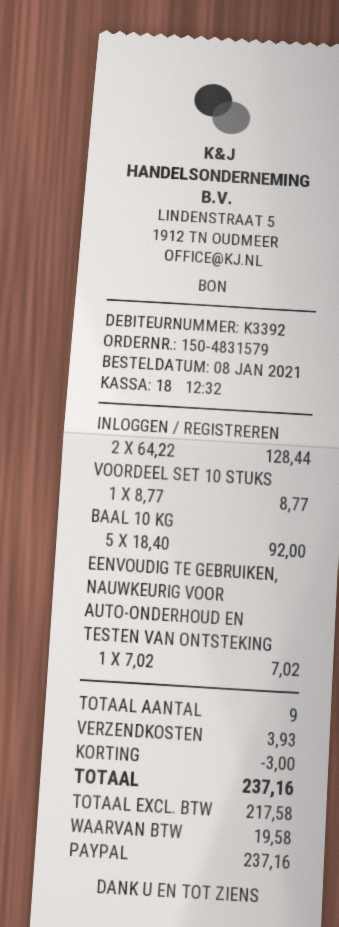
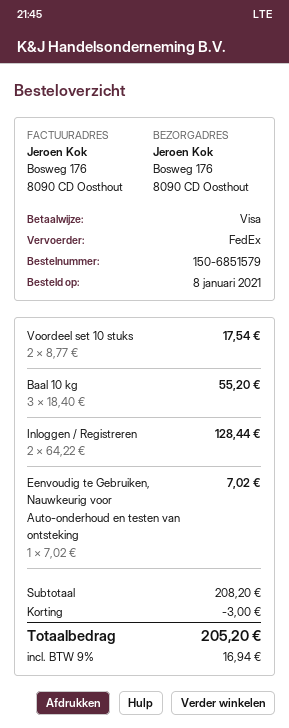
order number: 150-4831579 -> 150-6851579
payment method: PayPal -> Visa
VOORDEEL SET 10 STUKS: 1 x 8.77 = 8.77 -> 2 x 8.77 = 17.54
BAAL 10 KG: 5 x 18.40 = 92.00 -> 3 x 18.40 = 55.20
shipping: 3.93 -> none
tax: 19.58 -> 16.94
total: 237.16 -> 205.20

